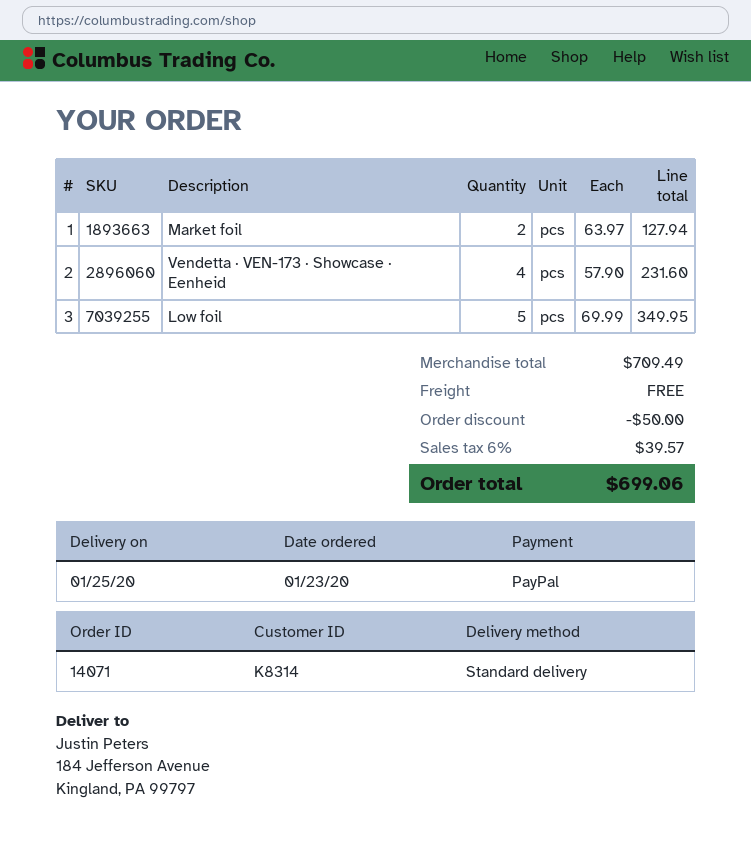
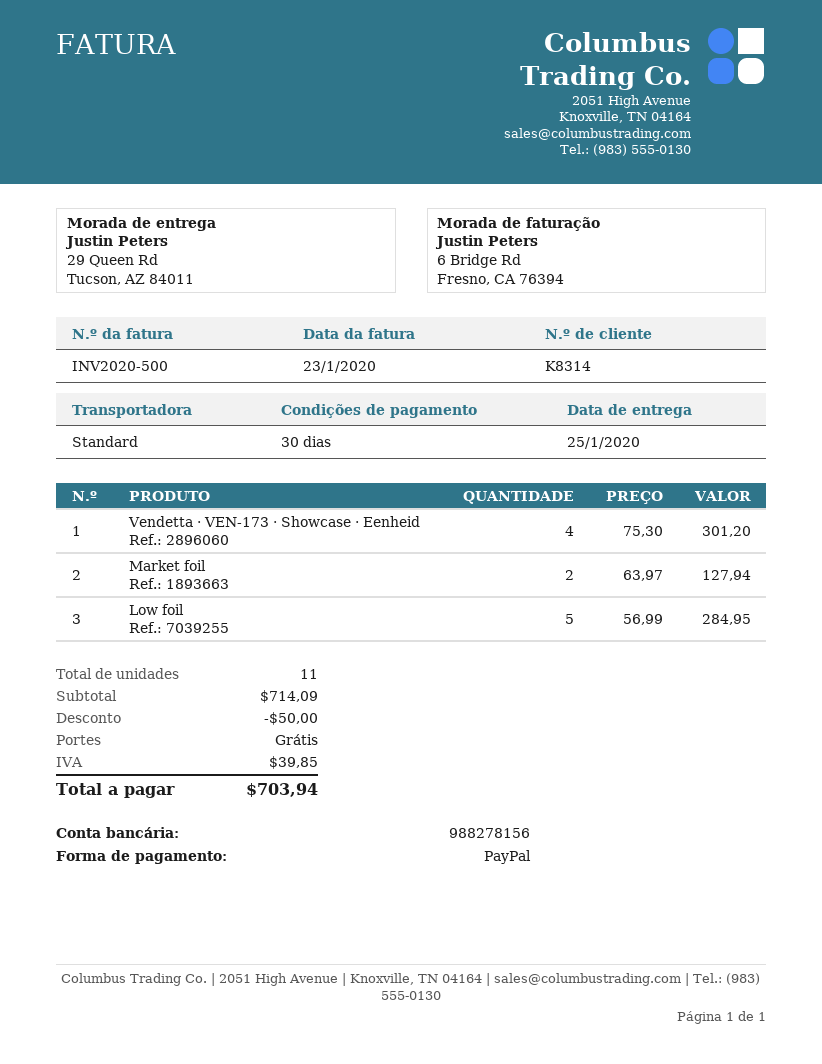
ship to: 184 Jefferson Avenue, Kingland, PA 99797 -> 29 Queen Rd, Tucson, AZ 84011
Vendetta · VEN-173 · Showcase · Eenheid: 4 x 57.90 = 231.60 -> 4 x 75.30 = 301.20
Low foil: 5 x 69.99 = 349.95 -> 5 x 56.99 = 284.95
subtotal: 709.49 -> 714.09
tax: 39.57 -> 39.85
total: 699.06 -> 703.94

